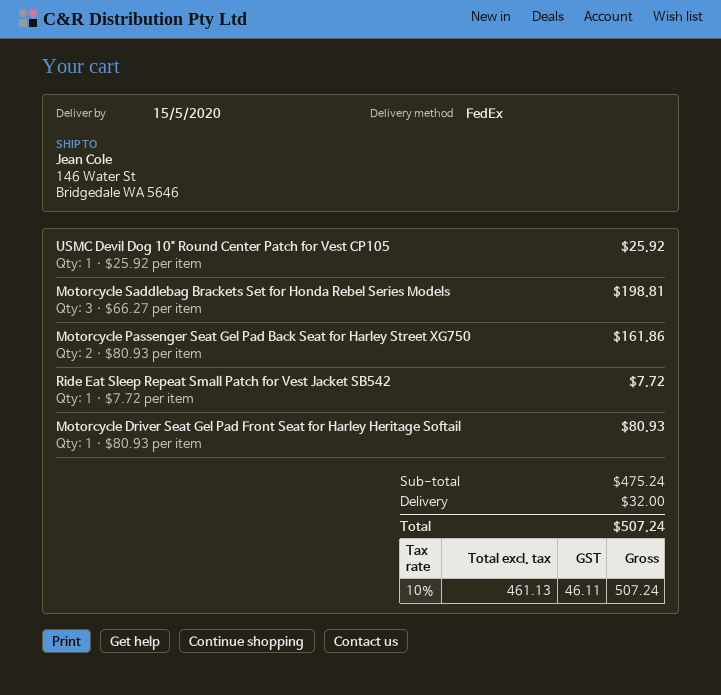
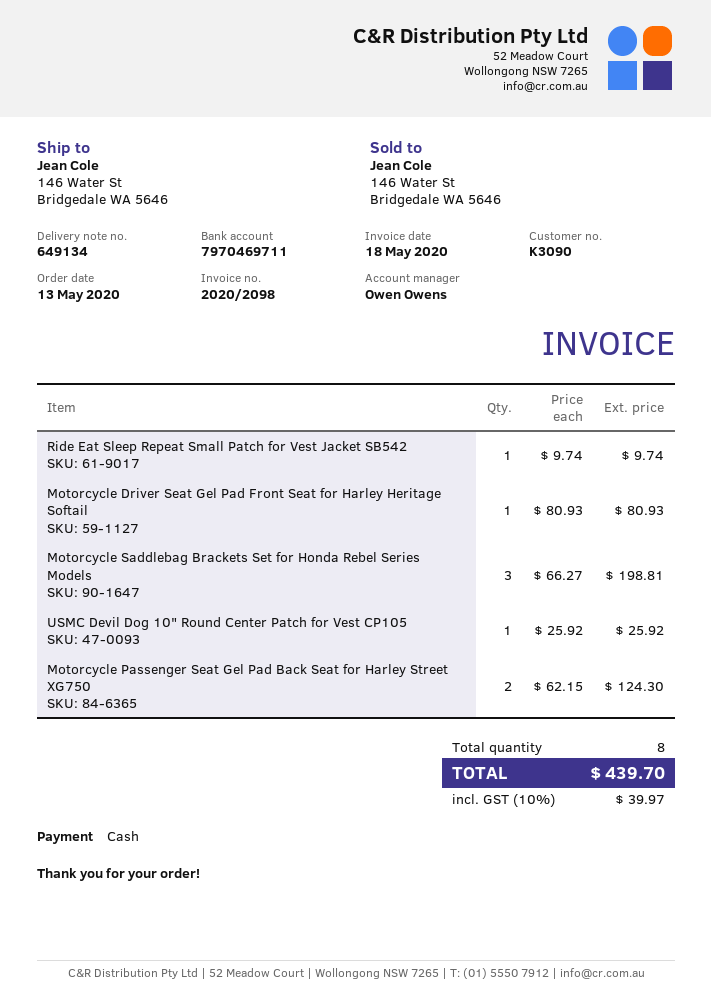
Motorcycle Passenger Seat Gel Pad Back Seat for Harley Street XG750: 2 x 80.93 = 161.86 -> 2 x 62.15 = 124.30
Ride Eat Sleep Repeat Small Patch for Vest Jacket SB542: 1 x 7.72 = 7.72 -> 1 x 9.74 = 9.74
shipping: 32.00 -> none
tax: 10% = 46.11 -> 10% = 39.97
total: 507.24 -> 439.70

